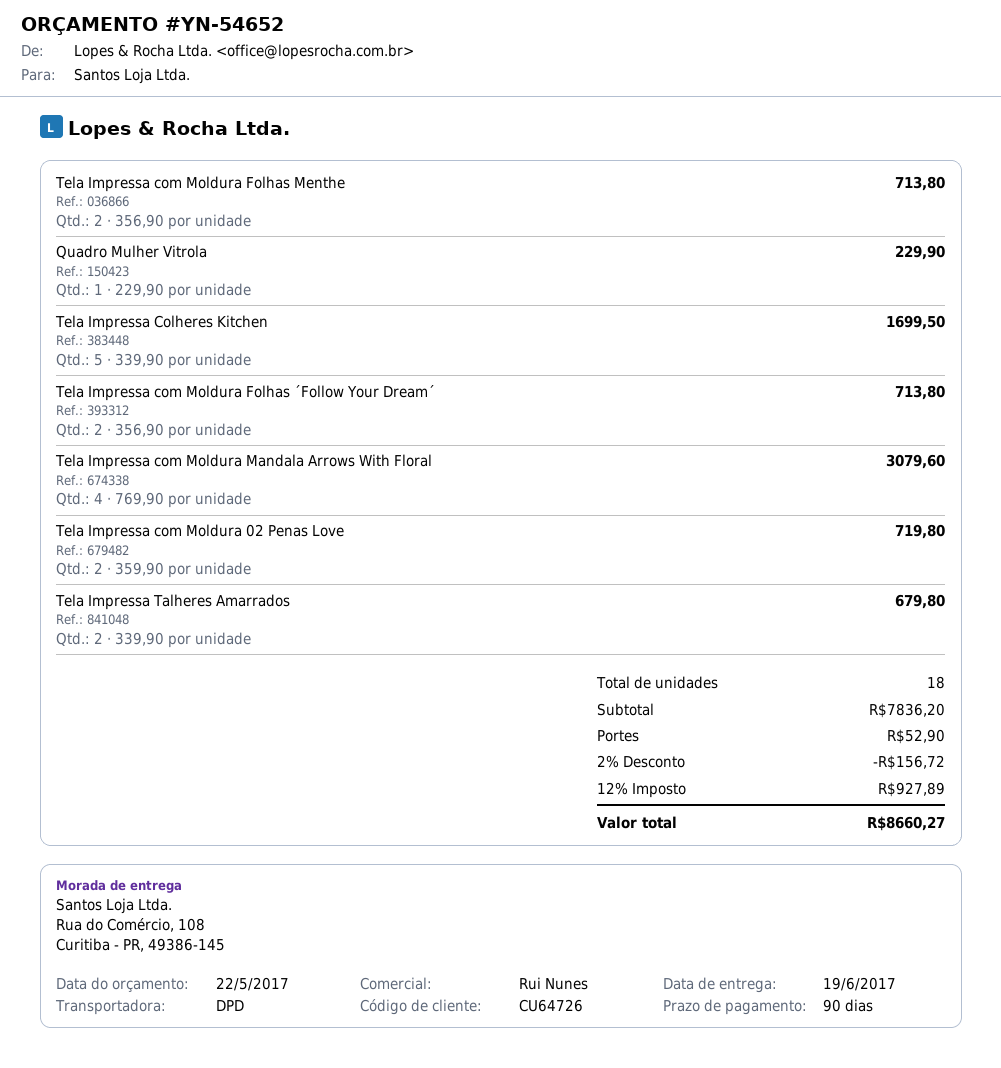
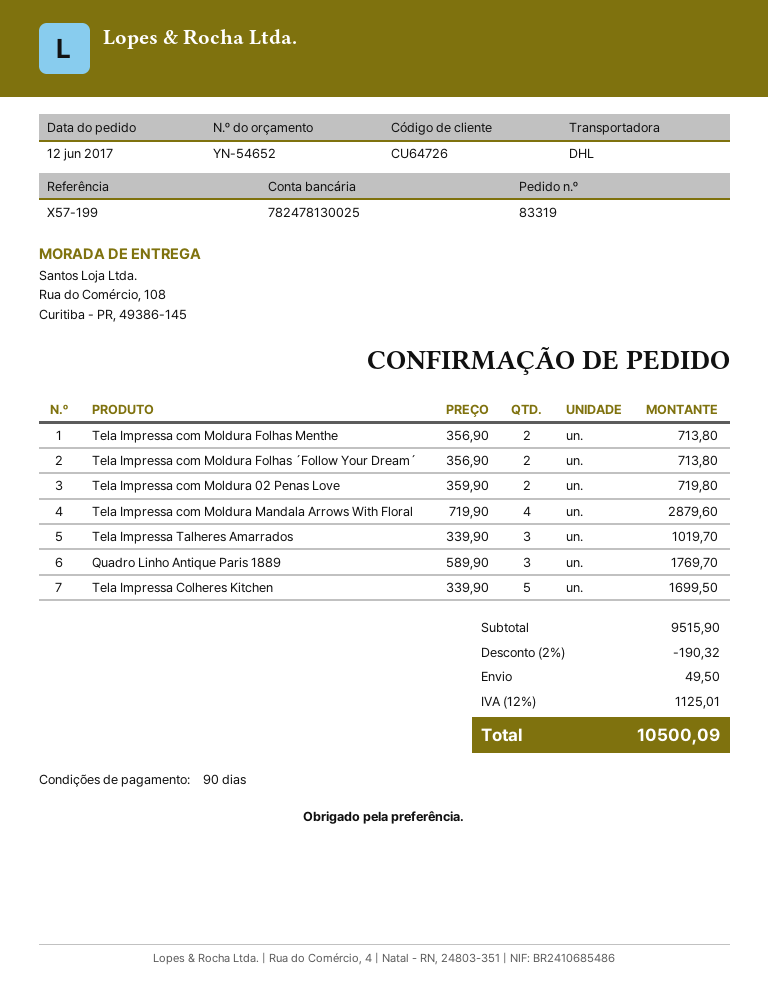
shipping method: DPD -> DHL
Quadro Mulher Vitrola: 1 x 229.90 = 229.90 -> none
Tela Impressa com Moldura Mandala Arrows With Floral: 4 x 769.90 = 3079.60 -> 4 x 719.90 = 2879.60
Tela Impressa Talheres Amarrados: 2 x 339.90 = 679.80 -> 3 x 339.90 = 1019.70
Quadro Linho Antique Paris 1889: none -> 3 x 589.90 = 1769.70
subtotal: 7836.20 -> 9515.90
discount: 2% = 156.72 -> 2% = 190.32
shipping: 52.90 -> 49.50
tax: 12% = 927.89 -> 12% = 1125.01
total: 8660.27 -> 10500.09

